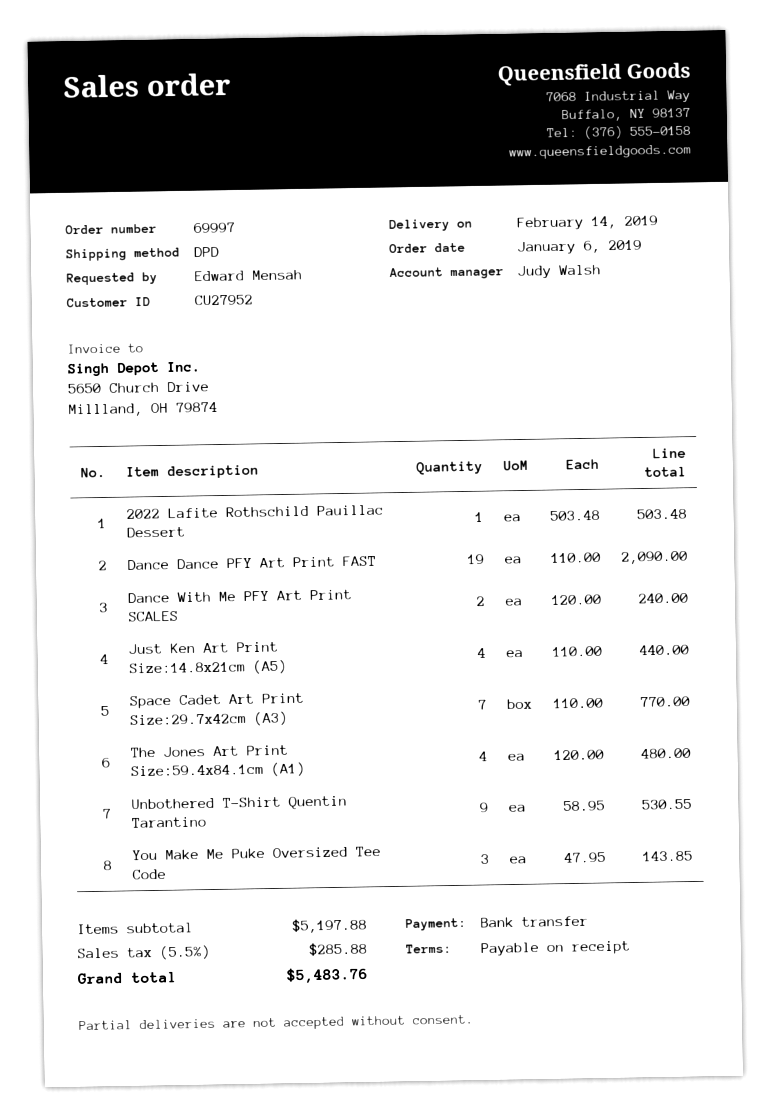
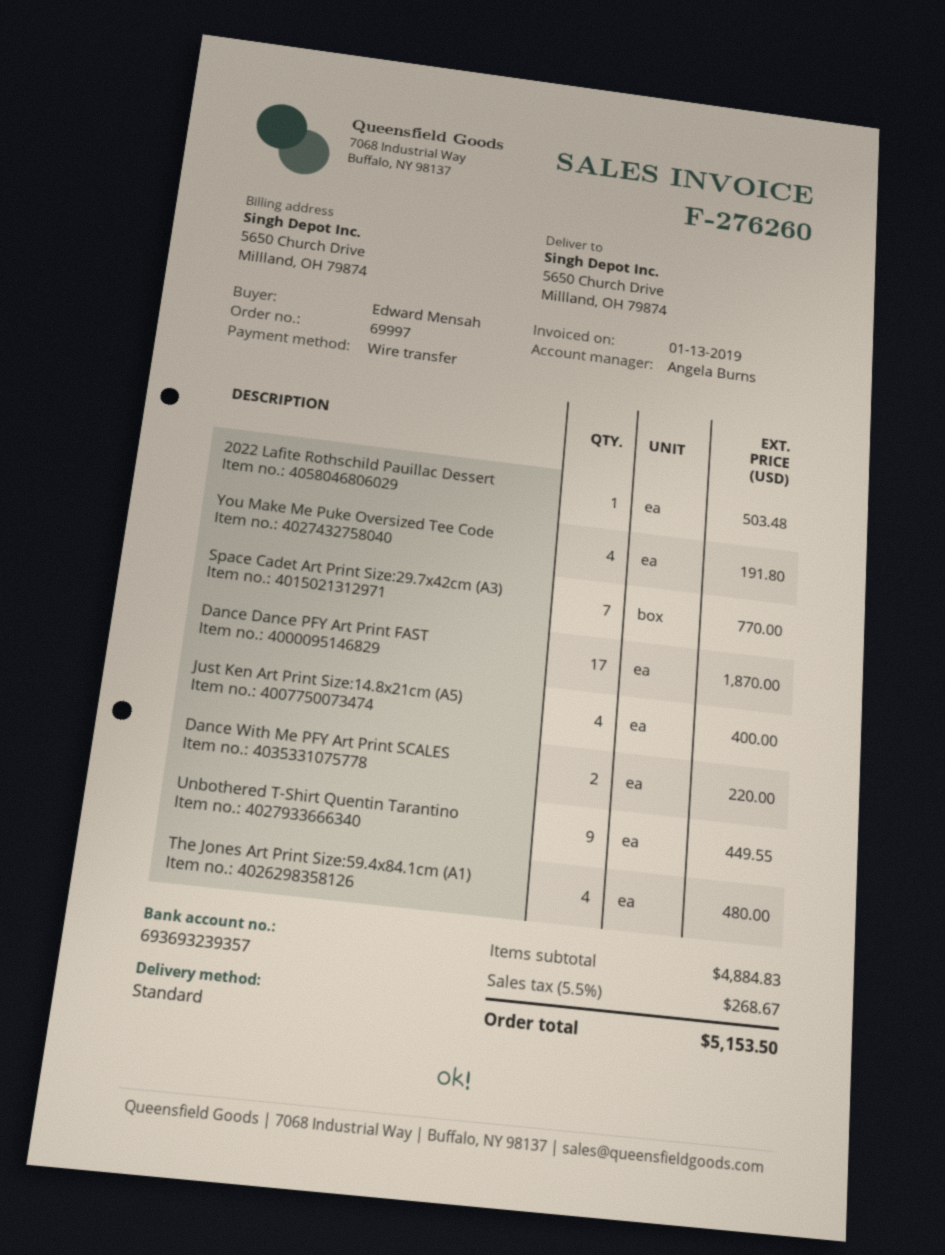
sales rep: Judy Walsh -> Angela Burns
shipping method: DPD -> standard
Dance Dance PFY Art Print FAST: 19 for 2090.00 -> 17 for 1870.00
Dance With Me PFY Art Print SCALES: 2 for 240.00 -> 2 for 220.00
Just Ken Art Print Size:14.8x21cm (A5): 4 for 440.00 -> 4 for 400.00
Unbothered T-Shirt Quentin Tarantino: 9 for 530.55 -> 9 for 449.55
You Make Me Puke Oversized Tee Code: 3 for 143.85 -> 4 for 191.80
subtotal: 5197.88 -> 4884.83
tax: 5.5% = 285.88 -> 5.5% = 268.67
total: 5483.76 -> 5153.50

